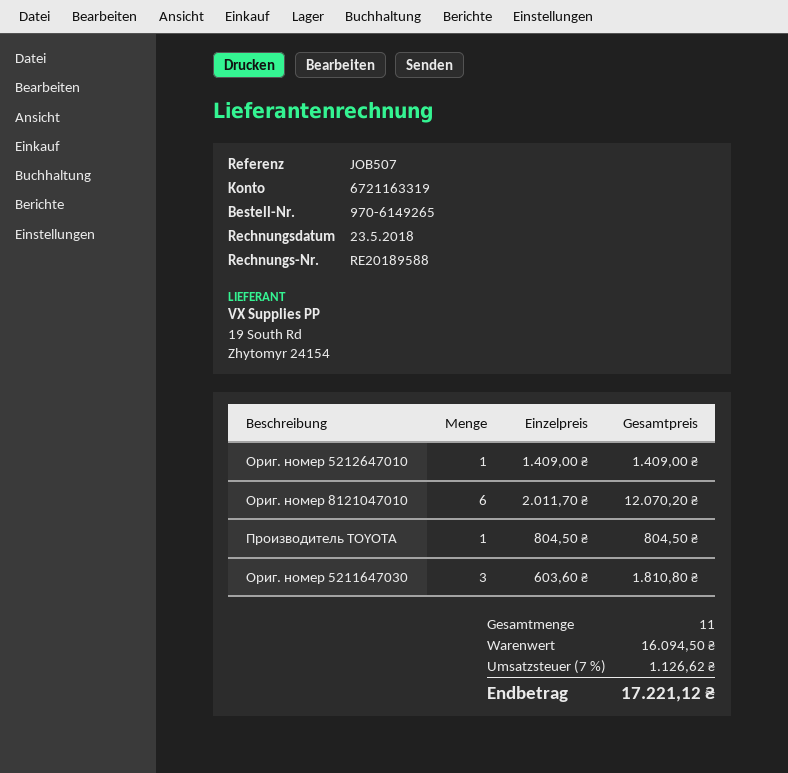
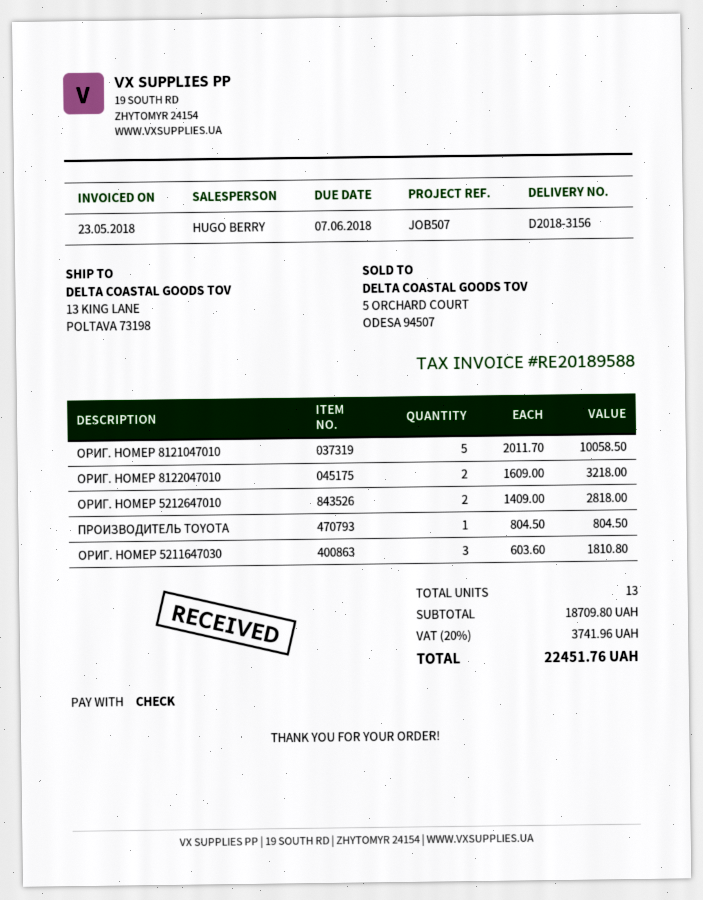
Ориг. номер 5212647010: 1 x 1409.00 = 1409.00 -> 2 x 1409.00 = 2818.00
Ориг. номер 8121047010: 6 x 2011.70 = 12070.20 -> 5 x 2011.70 = 10058.50
ОРИГ. НОМЕР 8122047010: none -> 2 x 1609.00 = 3218.00
total quantity: 11 -> 13
subtotal: 16094.50 -> 18709.80
tax: 7% = 1126.62 -> 20% = 3741.96
total: 17221.12 -> 22451.76

